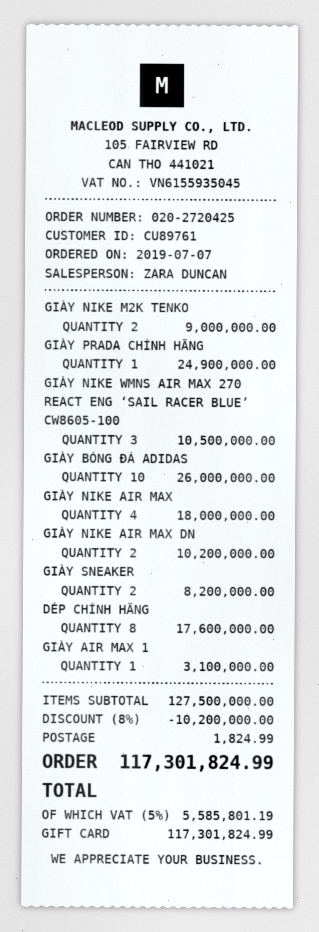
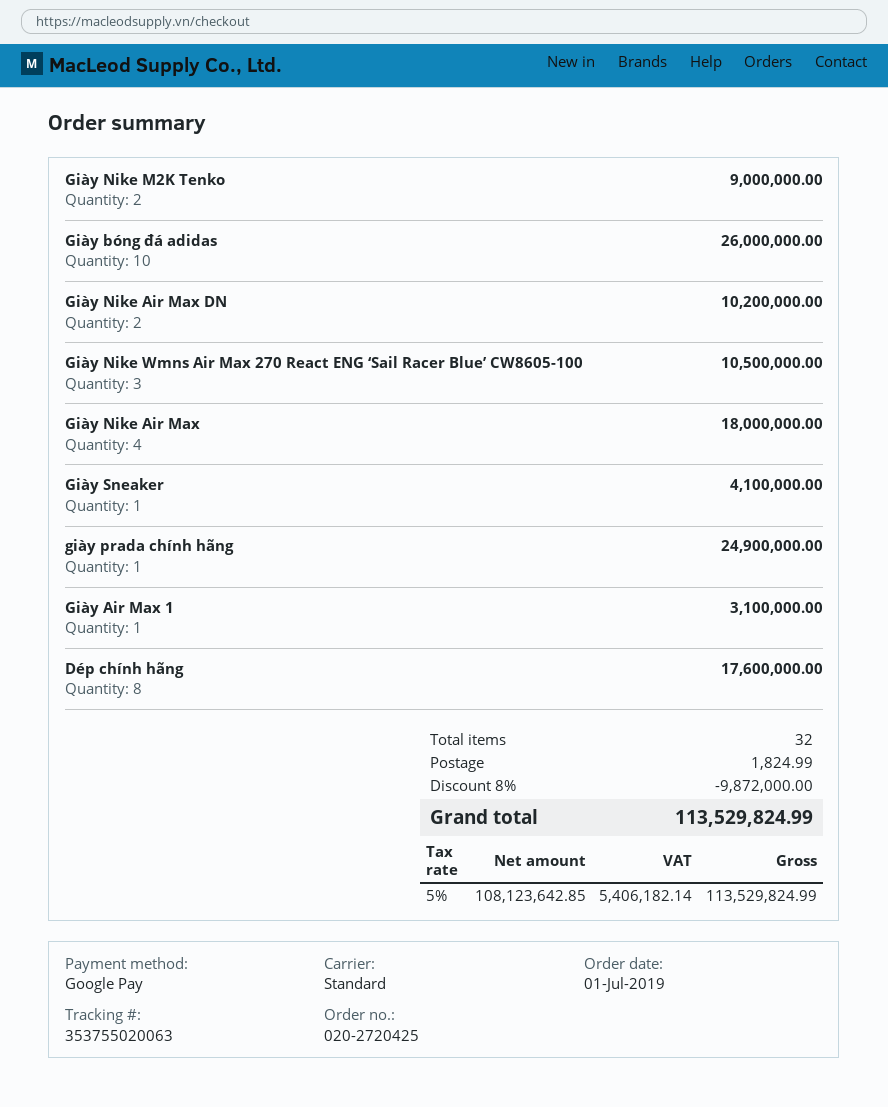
order date: 2019-07-07 -> 2019-07-01
payment method: gift card -> Google Pay
GIÀY SNEAKER: 2 for 8200000.00 -> 1 for 4100000.00
discount: 8% = 10200000.00 -> 8% = 9872000.00
tax: 5% = 5585801.19 -> 5% = 5406182.14
total: 117301824.99 -> 113529824.99

